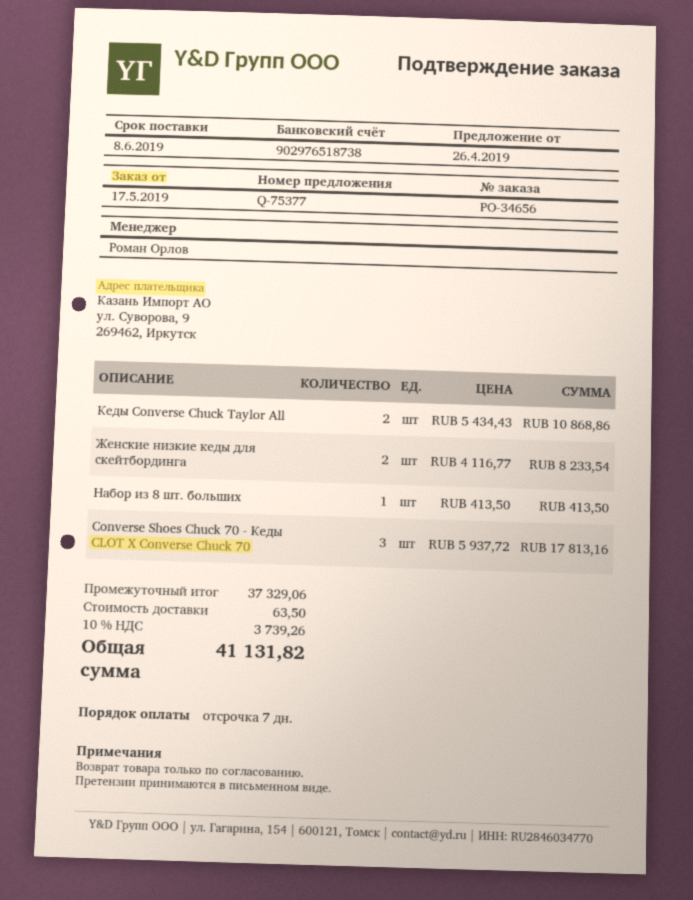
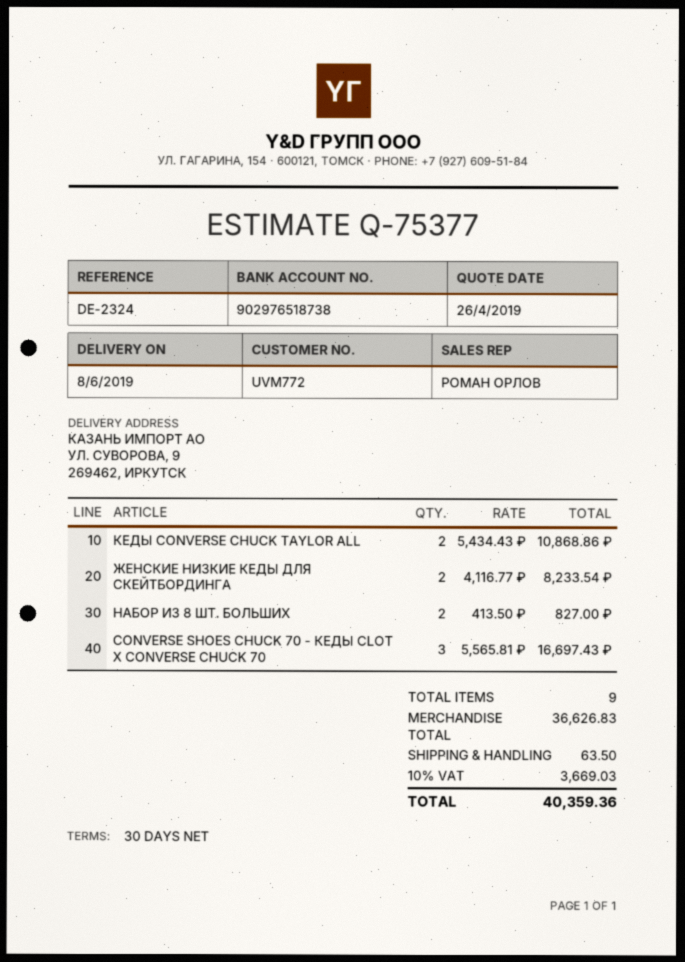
payment terms: 7 days -> 30 days
Набор из 8 шт. больших: 1 x 413.50 = 413.50 -> 2 x 413.50 = 827.00
Converse Shoes Chuck 70 - Кеды CLOT X Converse Chuck 70: 3 x 5937.72 = 17813.16 -> 3 x 5565.81 = 16697.43
subtotal: 37329.06 -> 36626.83
tax: 10% = 3739.26 -> 10% = 3669.03
total: 41131.82 -> 40359.36

